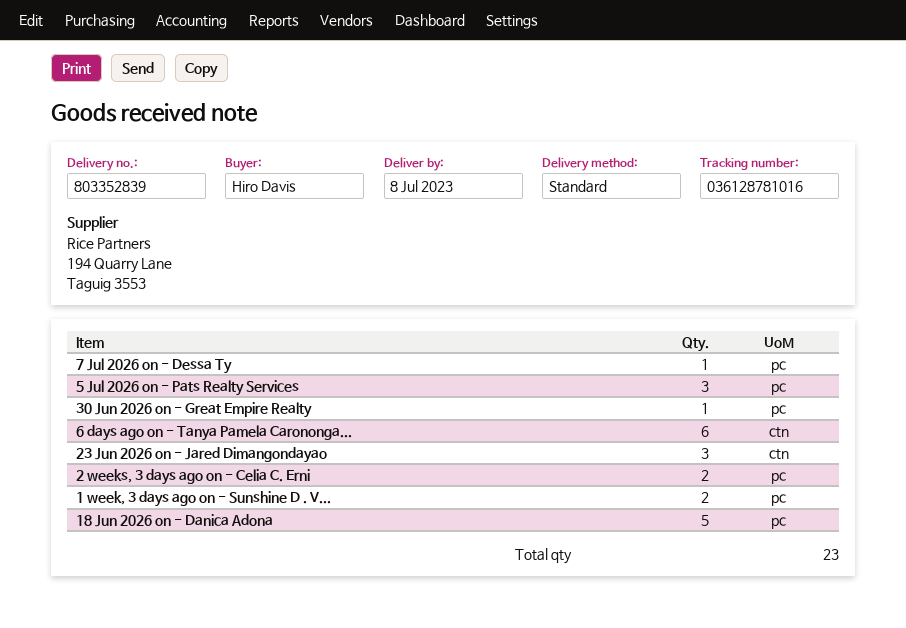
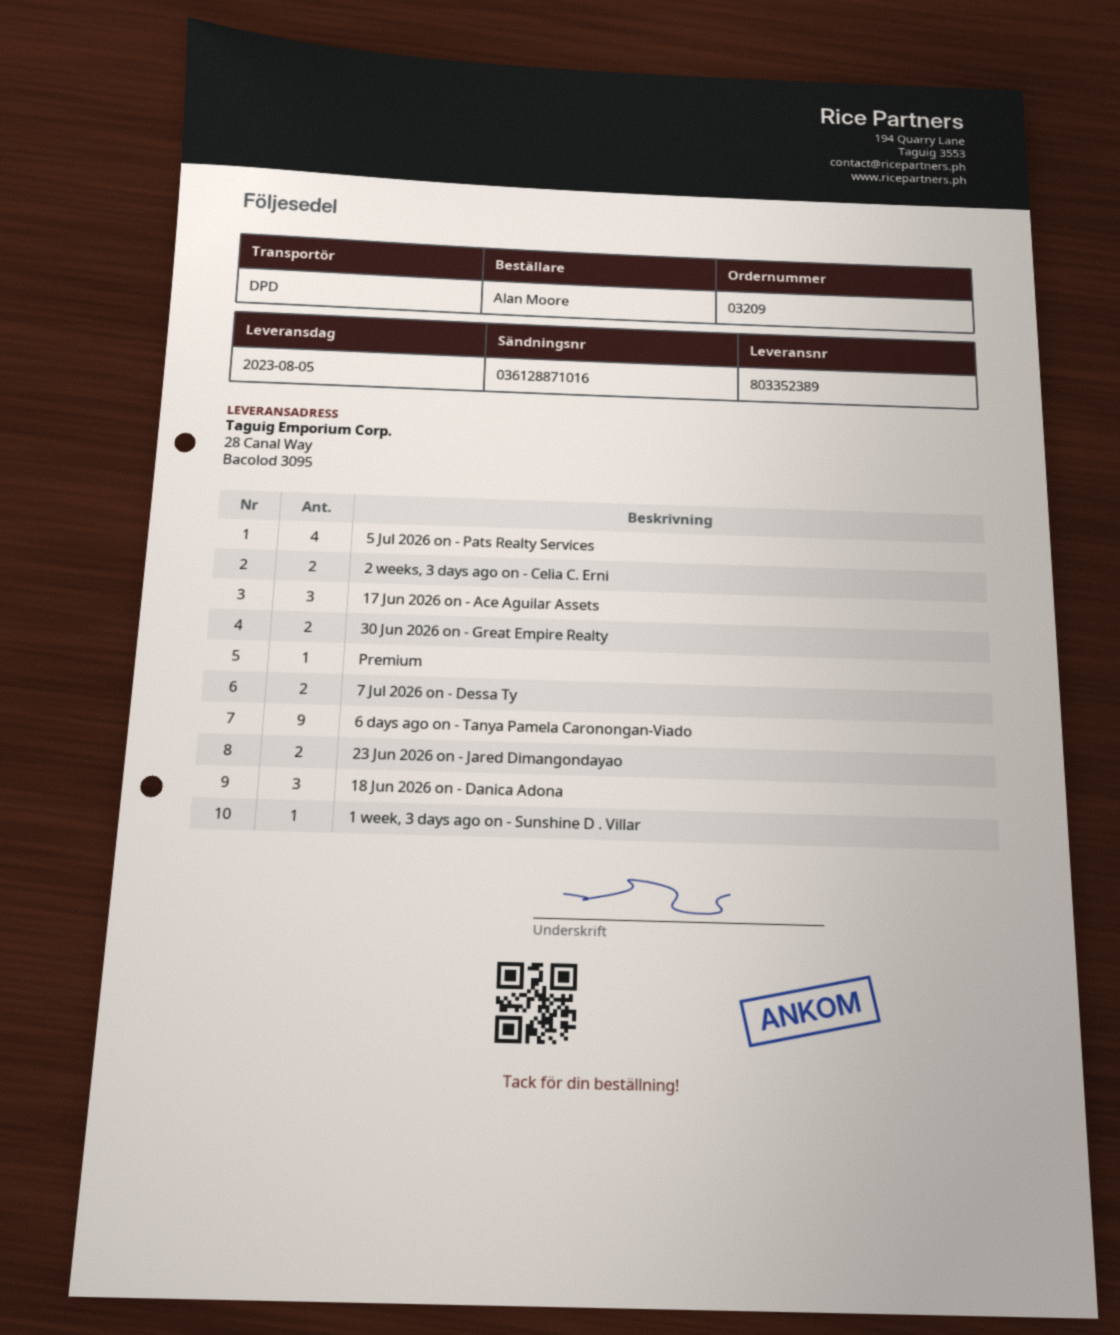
delivery note number: 803352839 -> 803352389
delivery date: 2023-07-08 -> 2023-08-05
ordered by: Hiro Davis -> Alan Moore
shipping method: standard -> DPD
tracking number: 036128781016 -> 036128871016
7 Jul 2026 on - Dessa Ty: 1 -> 2
5 Jul 2026 on - Pats Realty Services: 3 -> 4
30 Jun 2026 on - Great Empire Realty: 1 -> 2
6 days ago on - Tanya Pamela Carononga...: 6 -> 9
23 Jun 2026 on - Jared Dimangondayao: 3 -> 2
1 week, 3 days ago on - Sunshine D . V...: 2 -> 1
18 Jun 2026 on - Danica Adona: 5 -> 3
17 Jun 2026 on - Ace Aguilar Assets: none -> 3
Premium: none -> 1

